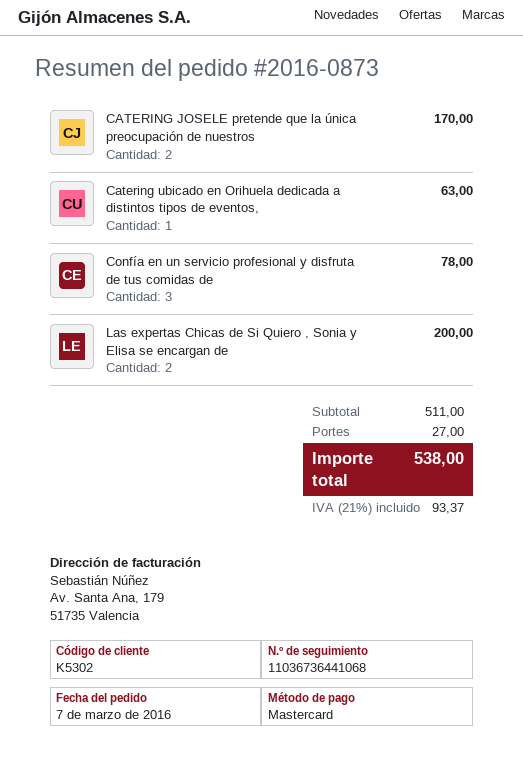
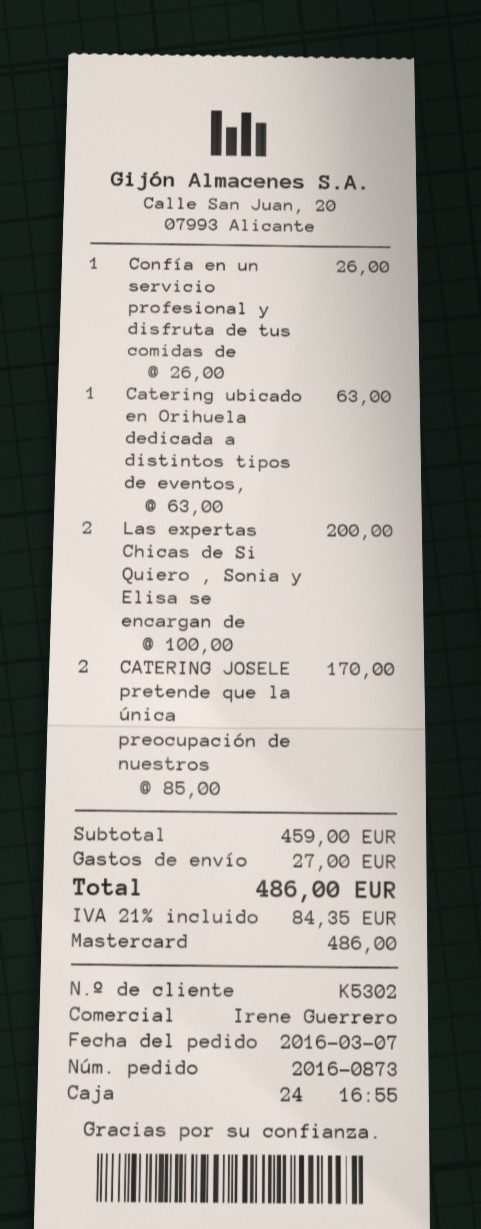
Confía en un servicio profesional y disfruta de tus comidas de: 3 for 78.00 -> 1 for 26.00
subtotal: 511.00 -> 459.00
tax: 21% = 93.37 -> 21% = 84.35
total: 538.00 -> 486.00

